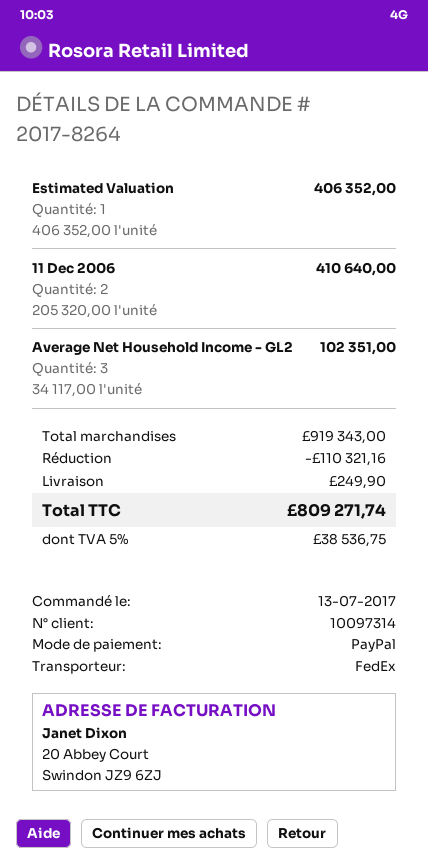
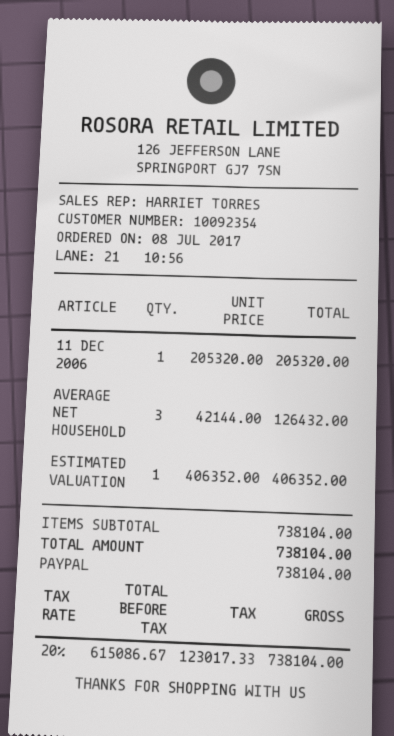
order date: 2017-07-13 -> 2017-07-08
customer number: 10097314 -> 10092354
11 Dec 2006: 2 x 205320.00 = 410640.00 -> 1 x 205320.00 = 205320.00
Average Net Household Income - GL2: 3 x 34117.00 = 102351.00 -> 3 x 42144.00 = 126432.00
subtotal: 919343.00 -> 738104.00
discount: 110321.16 -> none
shipping: 249.90 -> none
tax: 5% = 38536.75 -> 20% = 123017.33
total: 809271.74 -> 738104.00

